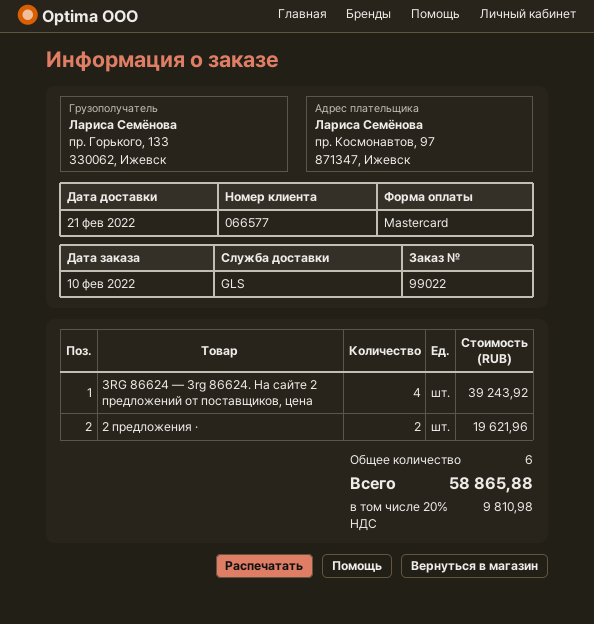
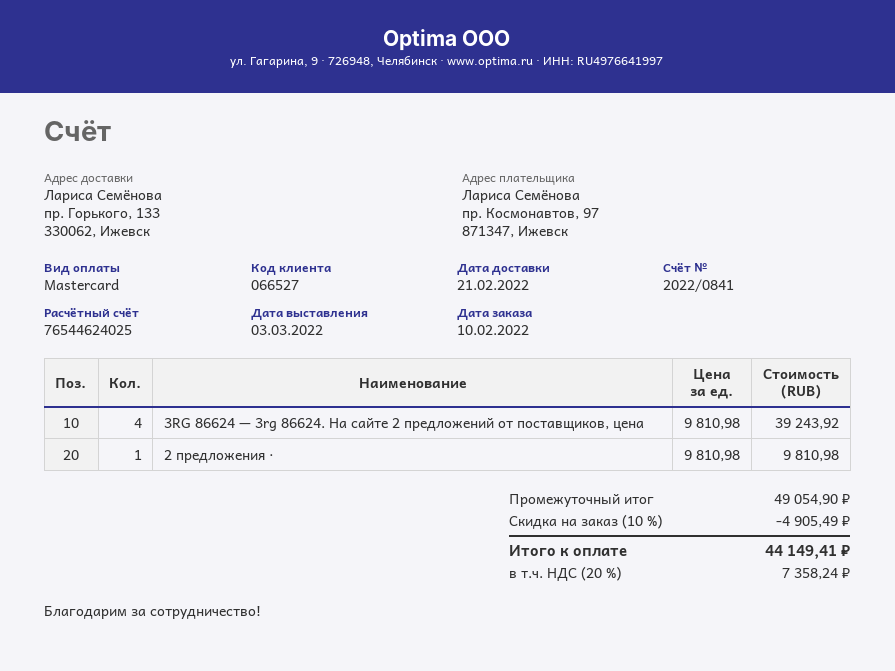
customer number: 066577 -> 066527
2 предложения ·: 2 for 19621.96 -> 1 for 9810.98
discount: none -> 10% = 4905.49
tax: 20% = 9810.98 -> 20% = 7358.24
total: 58865.88 -> 44149.41

